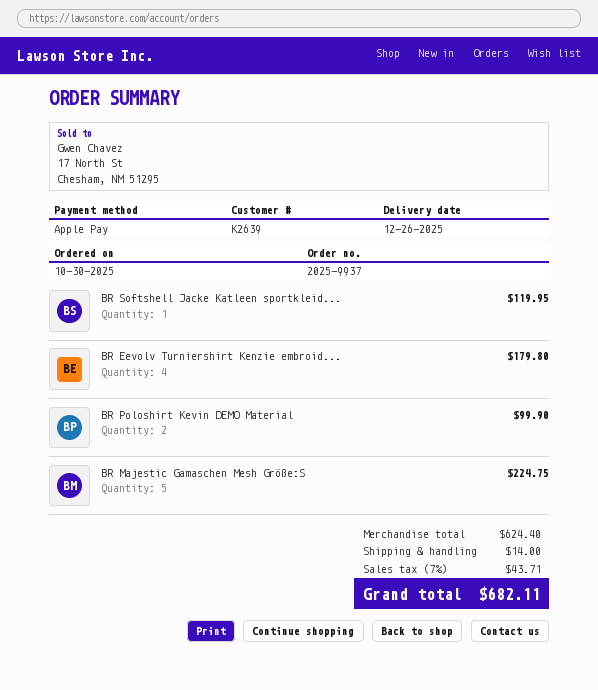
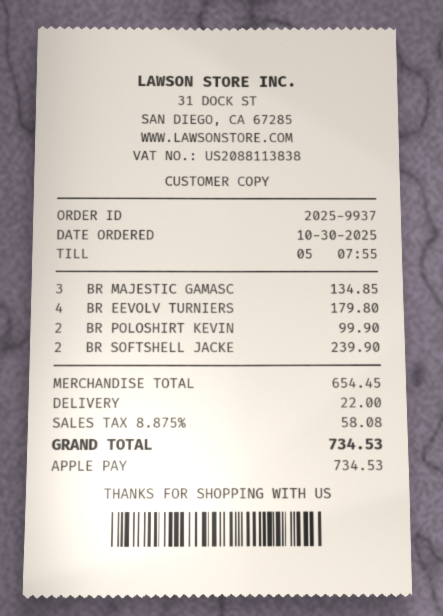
BR Softshell Jacke Katleen sportkleid...: 1 for 119.95 -> 2 for 239.90
BR Majestic Gamaschen Mesh Größe:S: 5 for 224.75 -> 3 for 134.85
subtotal: 624.40 -> 654.45
shipping: 14.00 -> 22.00
tax: 7% = 43.71 -> 8.875% = 58.08
total: 682.11 -> 734.53

